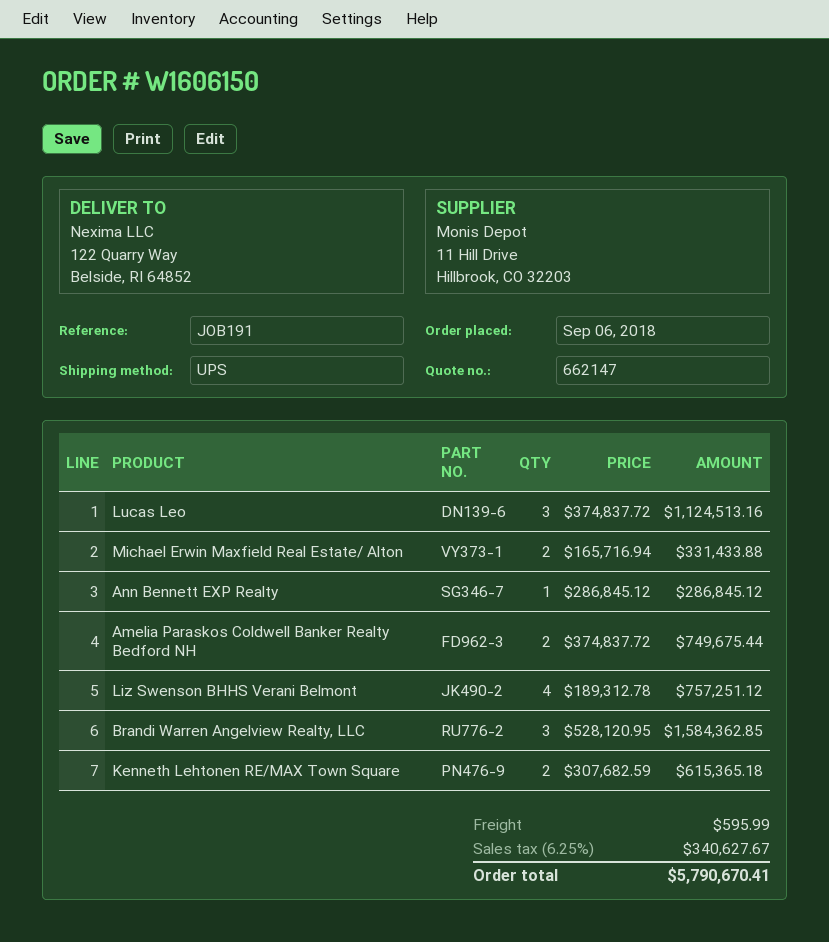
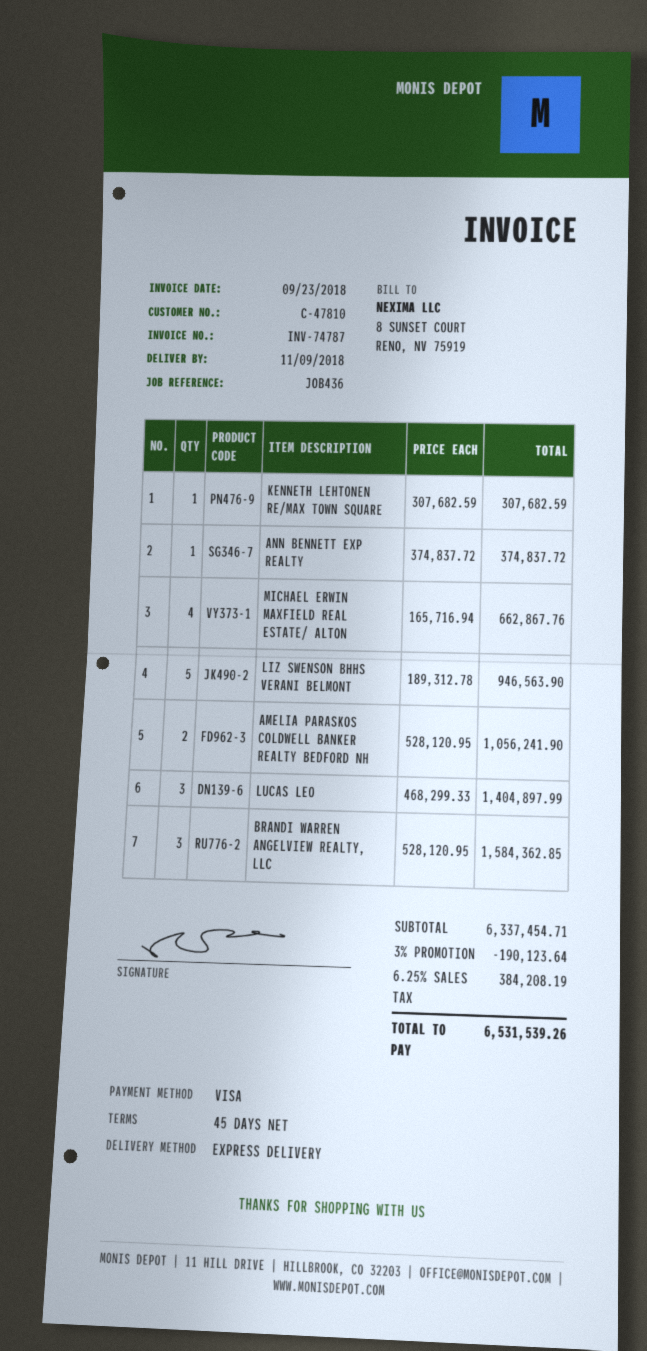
reference: JOB191 -> JOB436
shipping method: UPS -> express
Lucas Leo: 3 x 374837.72 = 1124513.16 -> 3 x 468299.33 = 1404897.99
Michael Erwin Maxfield Real Estate/ Alton: 2 x 165716.94 = 331433.88 -> 4 x 165716.94 = 662867.76
Ann Bennett EXP Realty: 1 x 286845.12 = 286845.12 -> 1 x 374837.72 = 374837.72
Amelia Paraskos Coldwell Banker Realty Bedford NH: 2 x 374837.72 = 749675.44 -> 2 x 528120.95 = 1056241.90
Liz Swenson BHHS Verani Belmont: 4 x 189312.78 = 757251.12 -> 5 x 189312.78 = 946563.90
Kenneth Lehtonen RE/MAX Town Square: 2 x 307682.59 = 615365.18 -> 1 x 307682.59 = 307682.59
discount: none -> 3% = 190123.64
shipping: 595.99 -> none
tax: 6.25% = 340627.67 -> 6.25% = 384208.19
total: 5790670.41 -> 6531539.26

